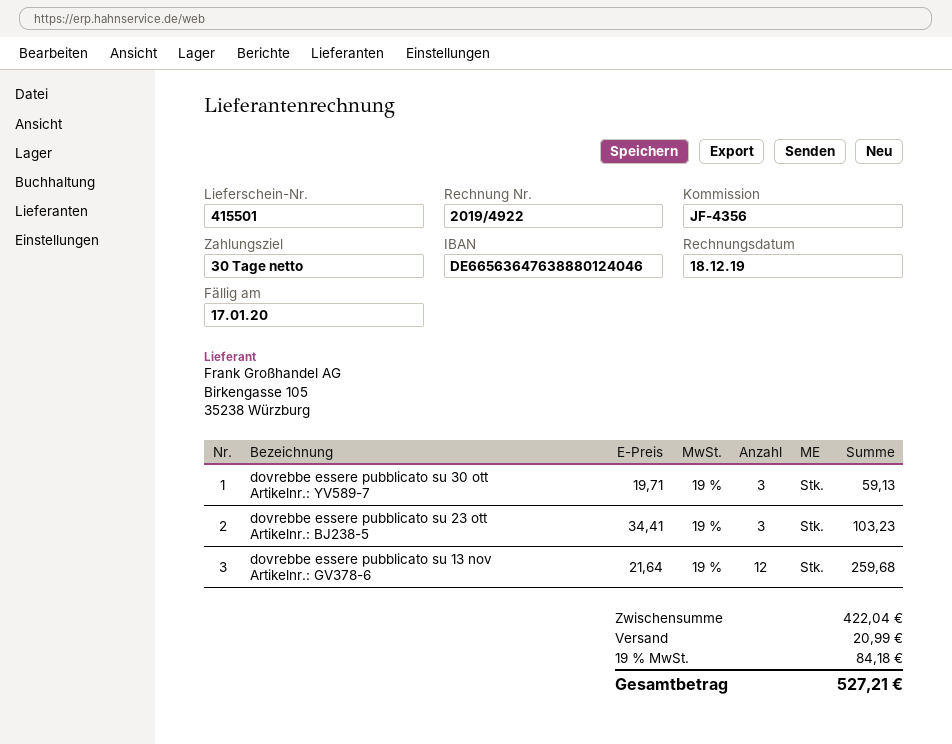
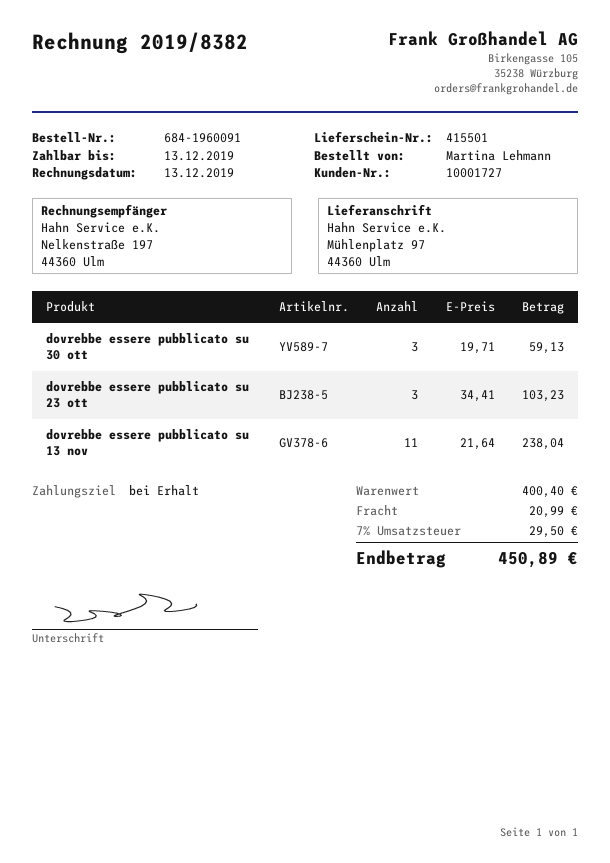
invoice number: 2019/4922 -> 2019/8382
invoice date: 2019-12-18 -> 2019-12-13
payment terms: 30 days -> on receipt
due date: 2020-01-17 -> 2019-12-13
dovrebbe essere pubblicato su 13 nov: 12 x 21.64 = 259.68 -> 11 x 21.64 = 238.04
subtotal: 422.04 -> 400.40
tax: 19% = 84.18 -> 7% = 29.50
total: 527.21 -> 450.89

